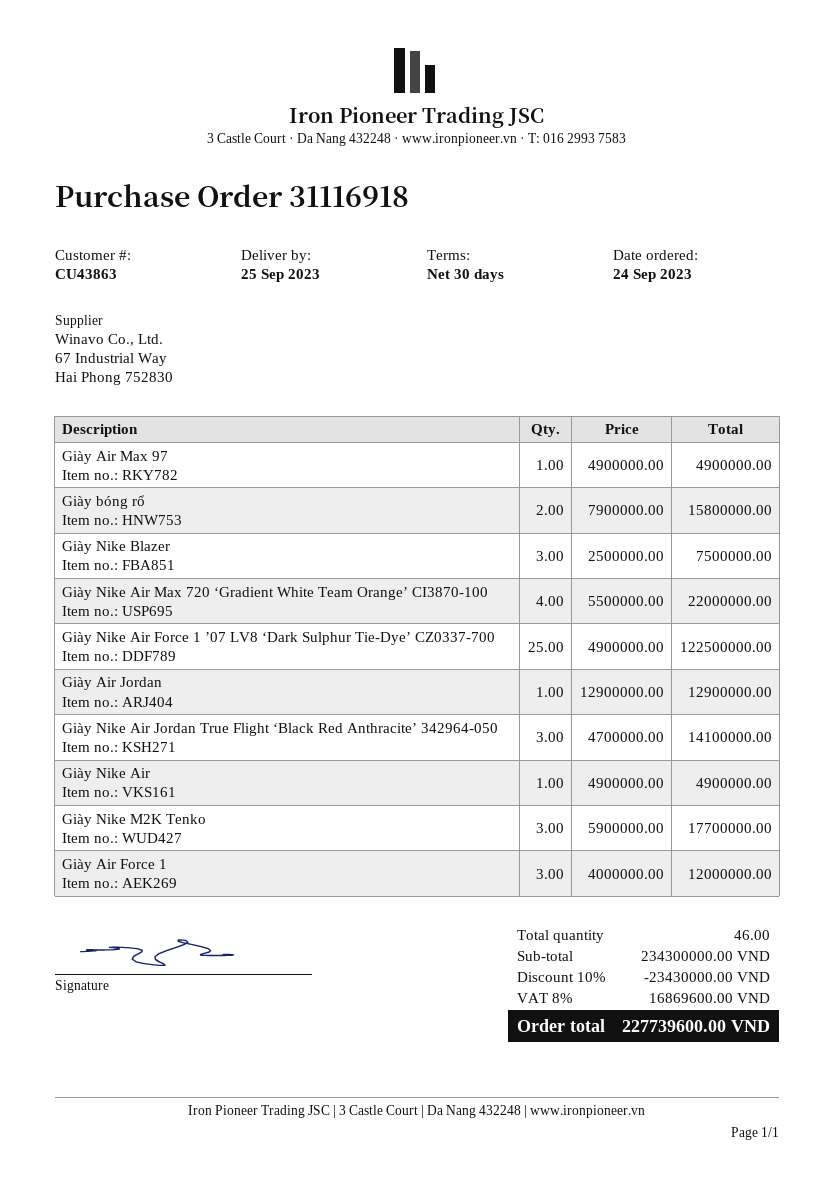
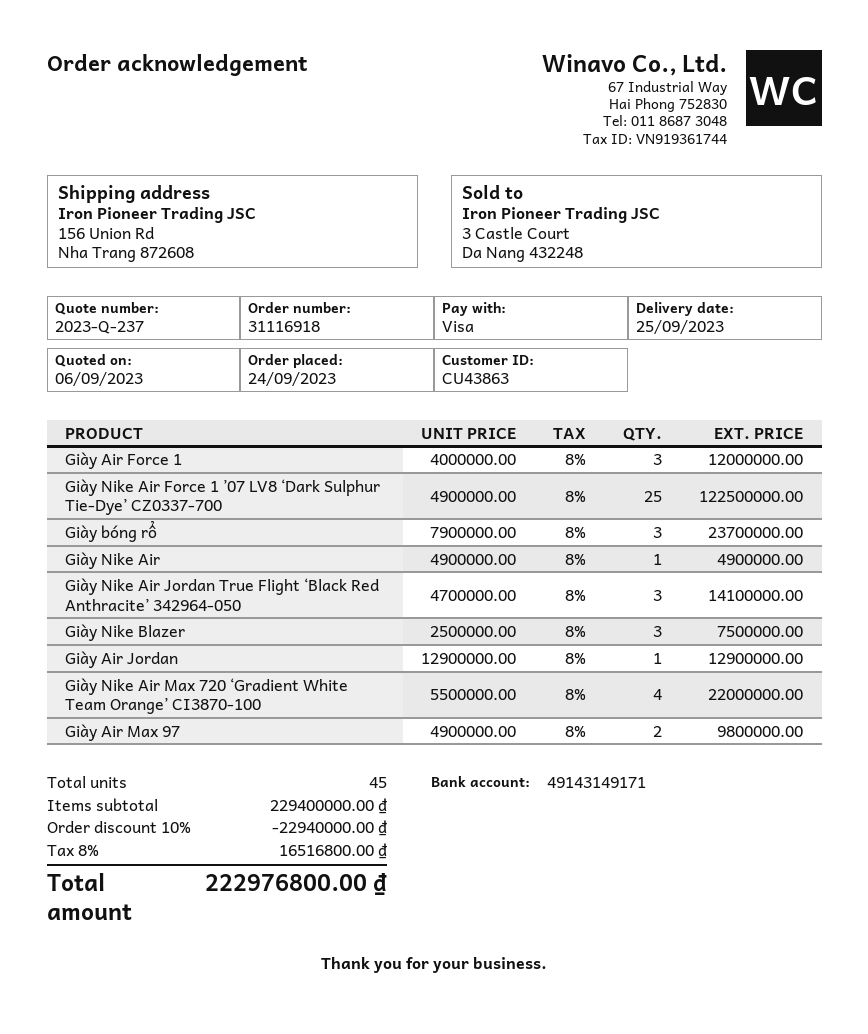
Giày Air Max 97: 1 x 4900000.00 = 4900000.00 -> 2 x 4900000.00 = 9800000.00
Giày bóng rổ: 2 x 7900000.00 = 15800000.00 -> 3 x 7900000.00 = 23700000.00
Giày Nike M2K Tenko: 3 x 5900000.00 = 17700000.00 -> none
total quantity: 46 -> 45
subtotal: 234300000.00 -> 229400000.00
discount: 10% = 23430000.00 -> 10% = 22940000.00
tax: 8% = 16869600.00 -> 8% = 16516800.00
total: 227739600.00 -> 222976800.00

